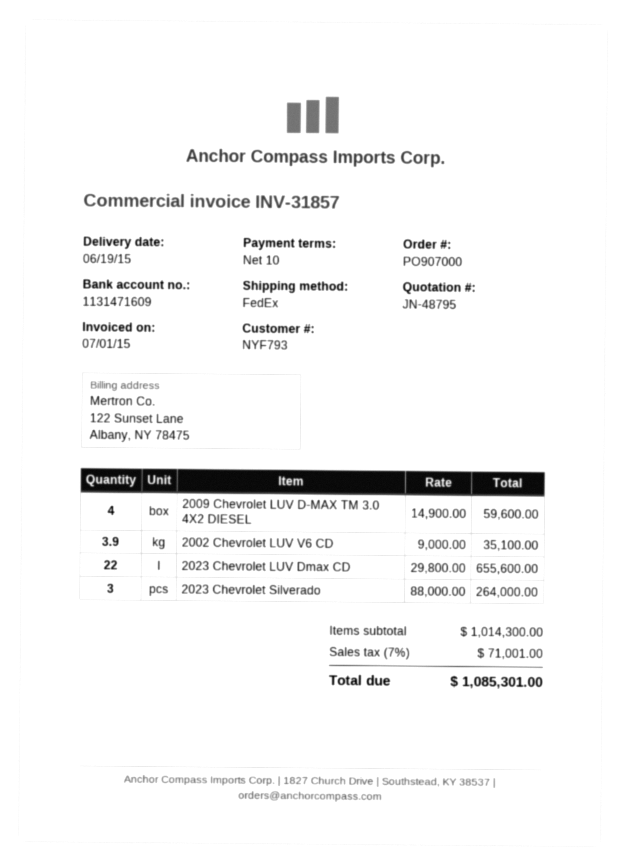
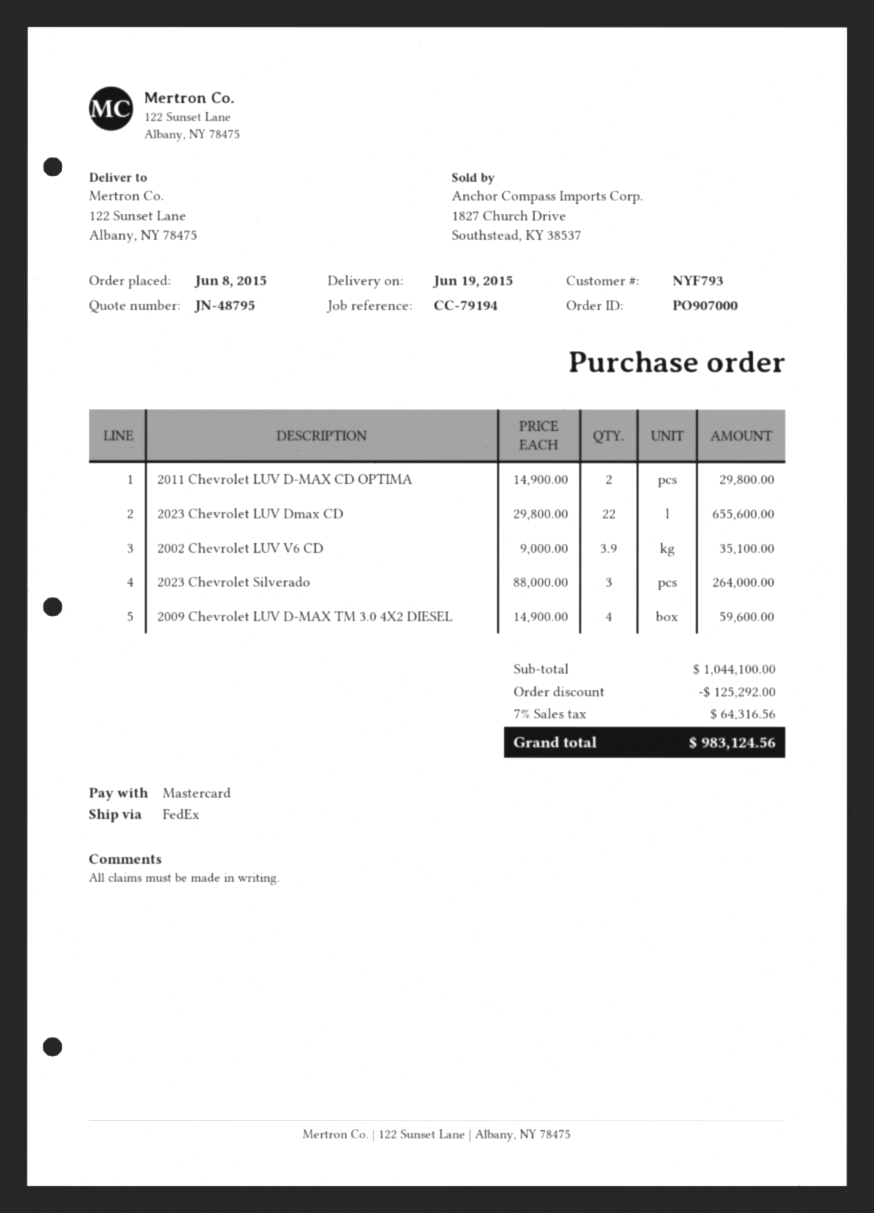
2011 Chevrolet LUV D-MAX CD OPTIMA: none -> 2 x 14900.00 = 29800.00
subtotal: 1014300.00 -> 1044100.00
discount: none -> 125292.00
tax: 7% = 71001.00 -> 7% = 64316.56
total: 1085301.00 -> 983124.56

